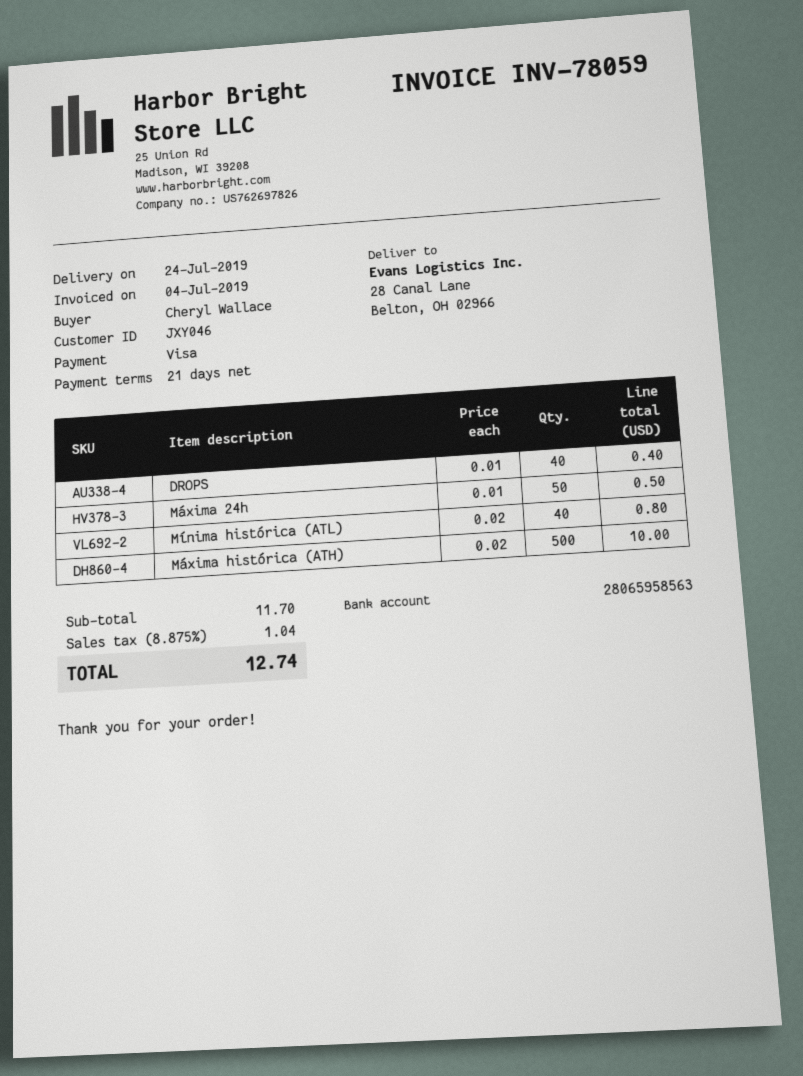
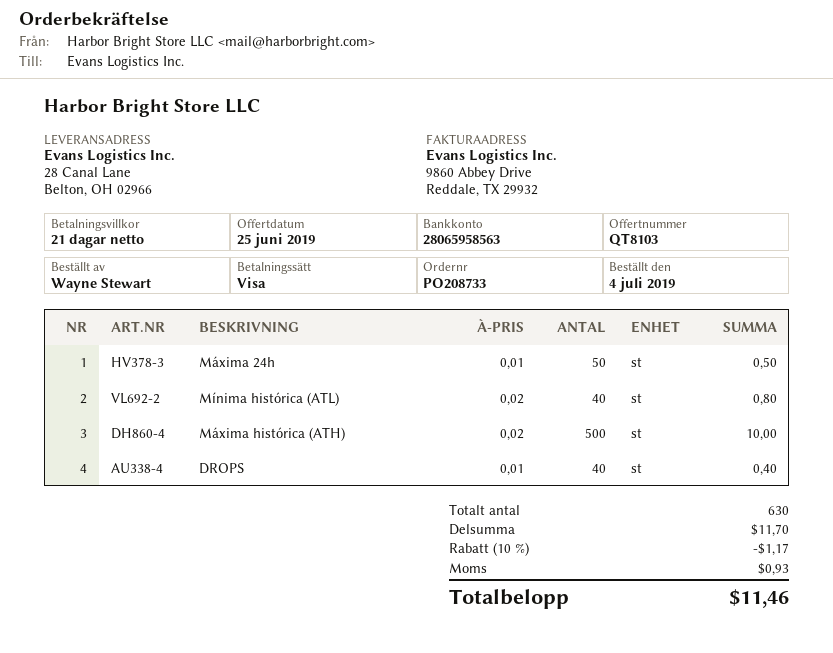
ordered by: Cheryl Wallace -> Wayne Stewart
discount: none -> 10% = 1.17
tax: 1.04 -> 0.93
total: 12.74 -> 11.46

